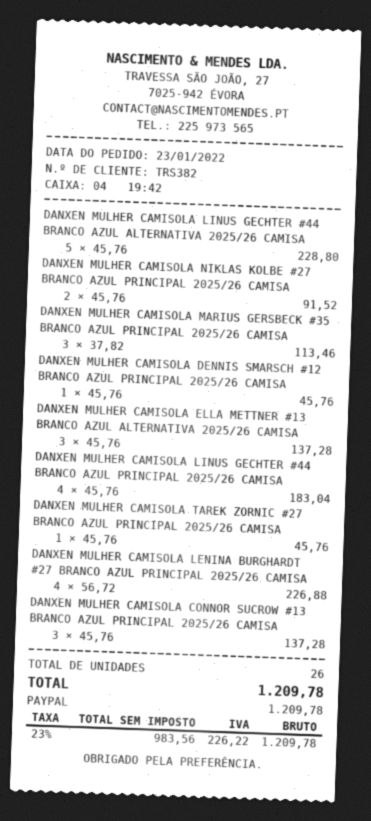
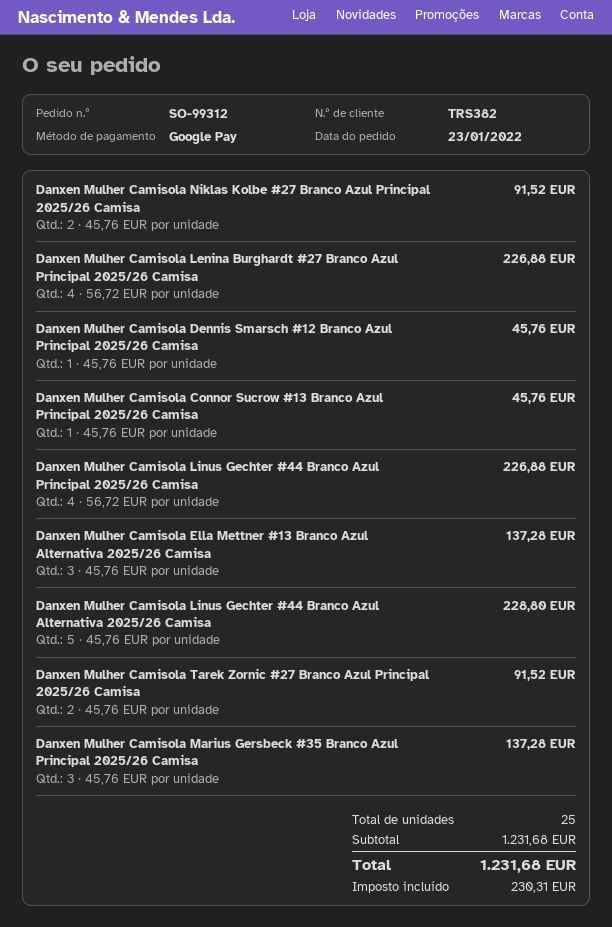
payment method: PayPal -> Google Pay
DANXEN MULHER CAMISOLA MARIUS GERSBECK #35 BRANCO AZUL PRINCIPAL 2025/26 CAMISA: 3 x 37.82 = 113.46 -> 3 x 45.76 = 137.28
DANXEN MULHER CAMISOLA LINUS GECHTER #44 BRANCO AZUL PRINCIPAL 2025/26 CAMISA: 4 x 45.76 = 183.04 -> 4 x 56.72 = 226.88
DANXEN MULHER CAMISOLA TAREK ZORNIC #27 BRANCO AZUL PRINCIPAL 2025/26 CAMISA: 1 x 45.76 = 45.76 -> 2 x 45.76 = 91.52
DANXEN MULHER CAMISOLA CONNOR SUCROW #13 BRANCO AZUL PRINCIPAL 2025/26 CAMISA: 3 x 45.76 = 137.28 -> 1 x 45.76 = 45.76
total quantity: 26 -> 25
tax: 226.22 -> 230.31
total: 1209.78 -> 1231.68

